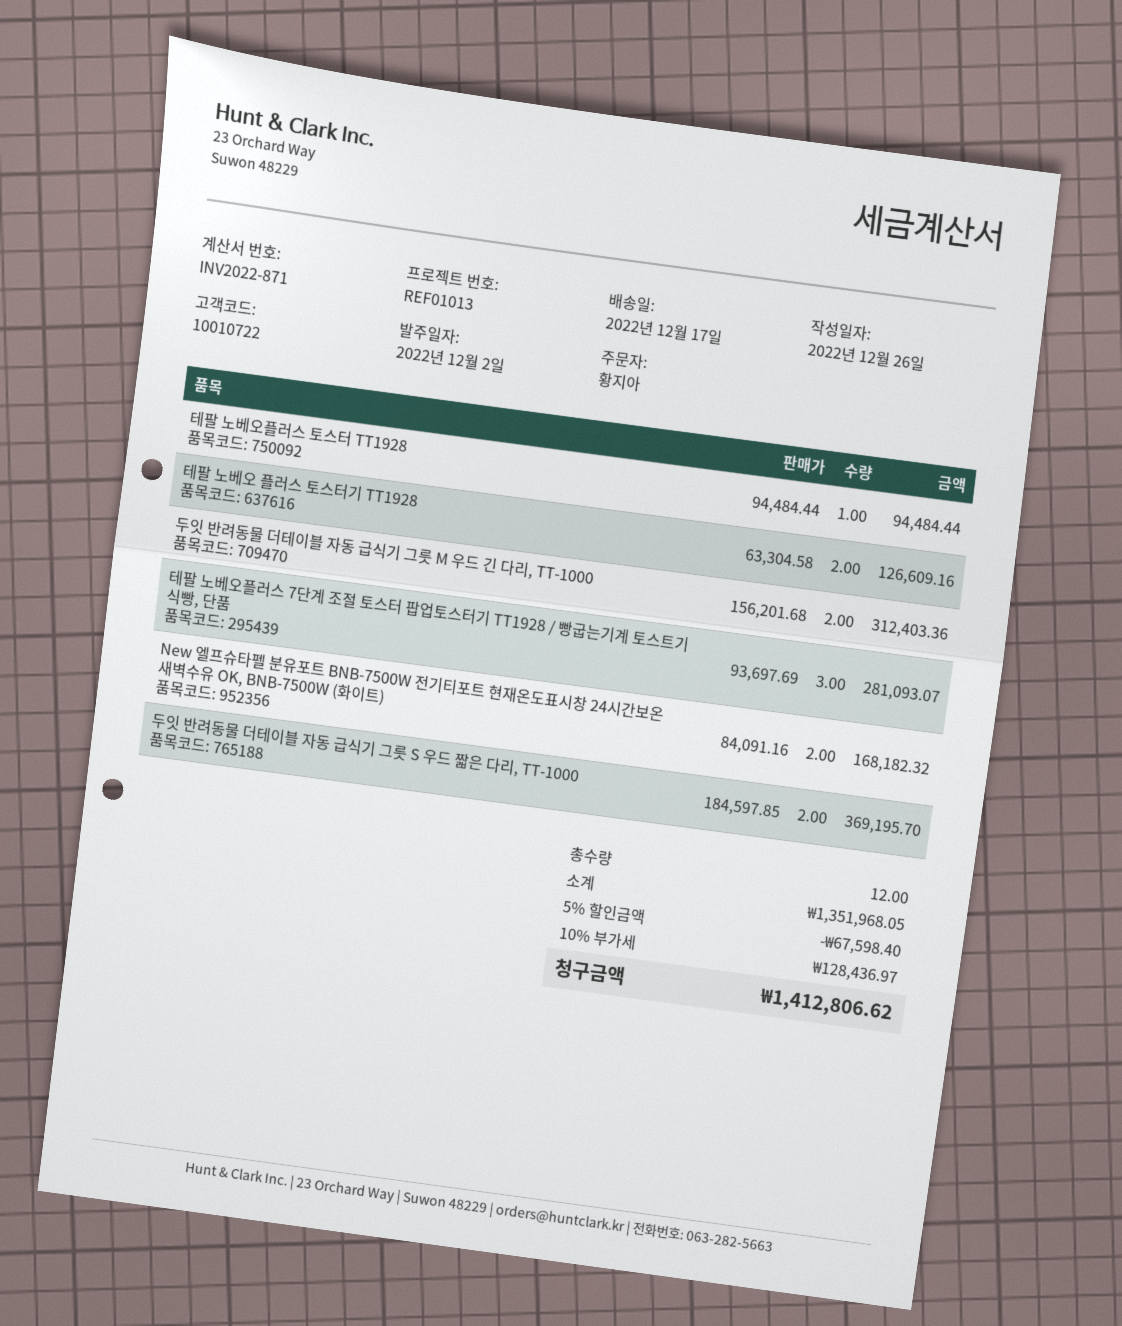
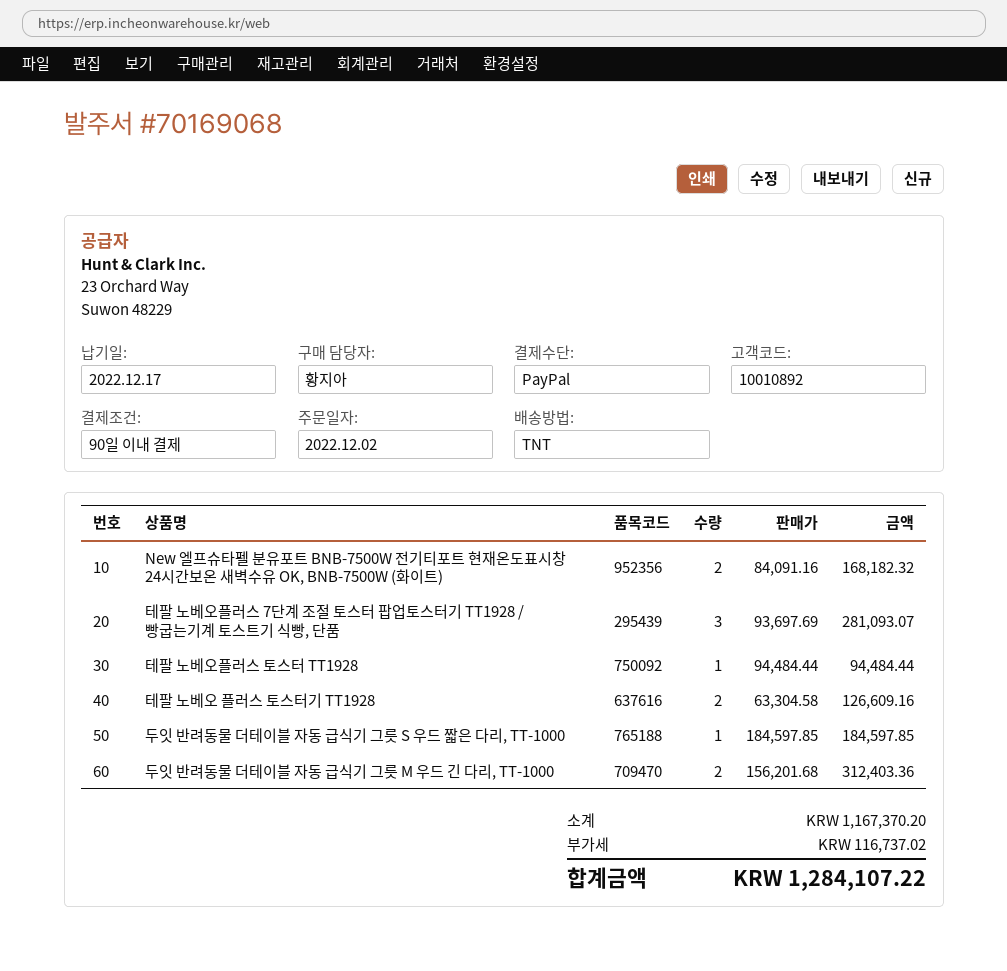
customer number: 10010722 -> 10010892
두잇 반려동물 더테이블 자동 급식기 그릇 S 우드 짧은 다리, TT-1000: 2 x 184597.85 = 369195.70 -> 1 x 184597.85 = 184597.85
subtotal: 1351968.05 -> 1167370.20
discount: 5% = 67598.40 -> none
tax: 128436.97 -> 116737.02
total: 1412806.62 -> 1284107.22

